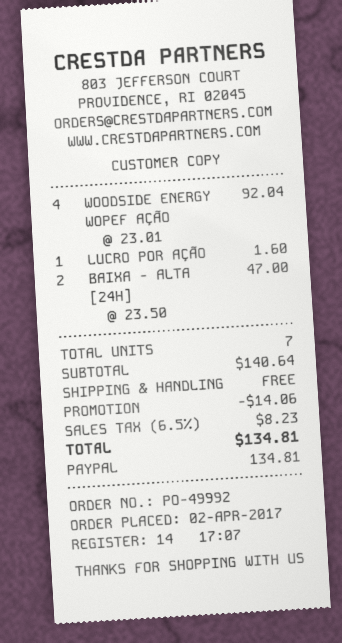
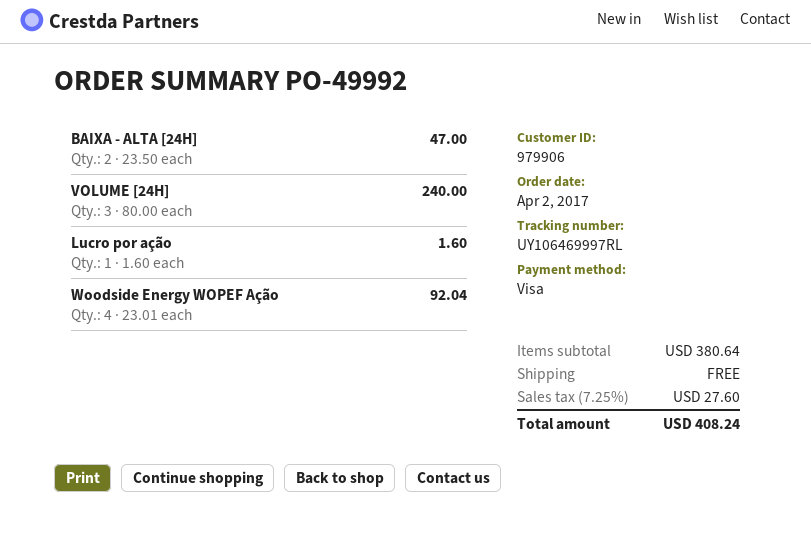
payment method: PayPal -> Visa
VOLUME [24H]: none -> 3 x 80.00 = 240.00
subtotal: 140.64 -> 380.64
discount: 14.06 -> none
tax: 6.5% = 8.23 -> 7.25% = 27.60
total: 134.81 -> 408.24

